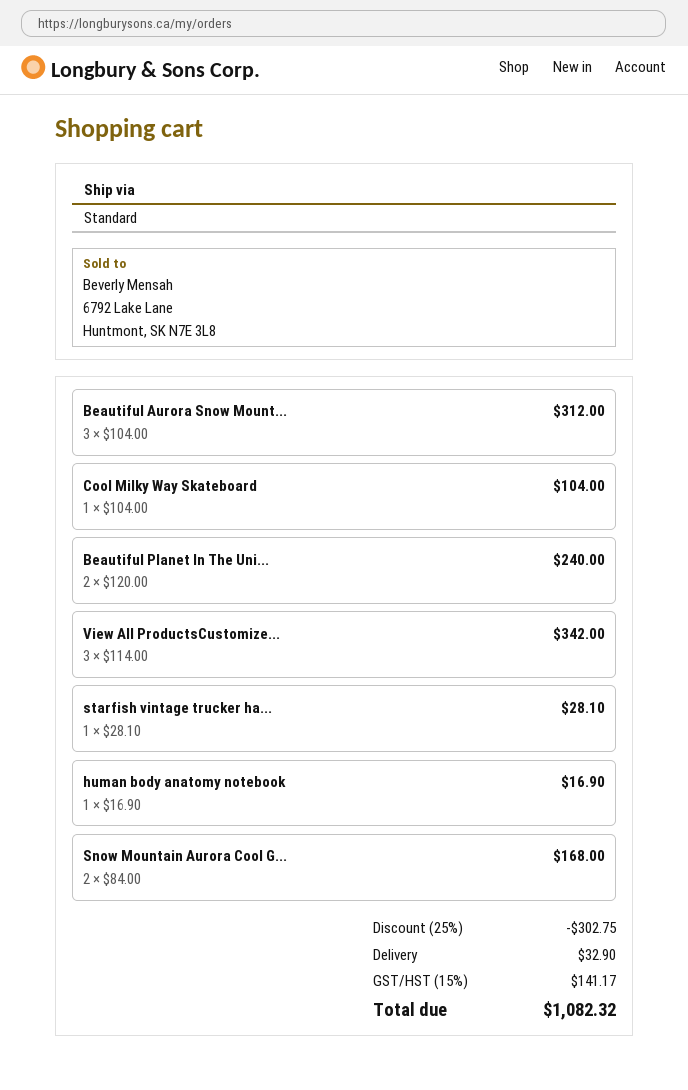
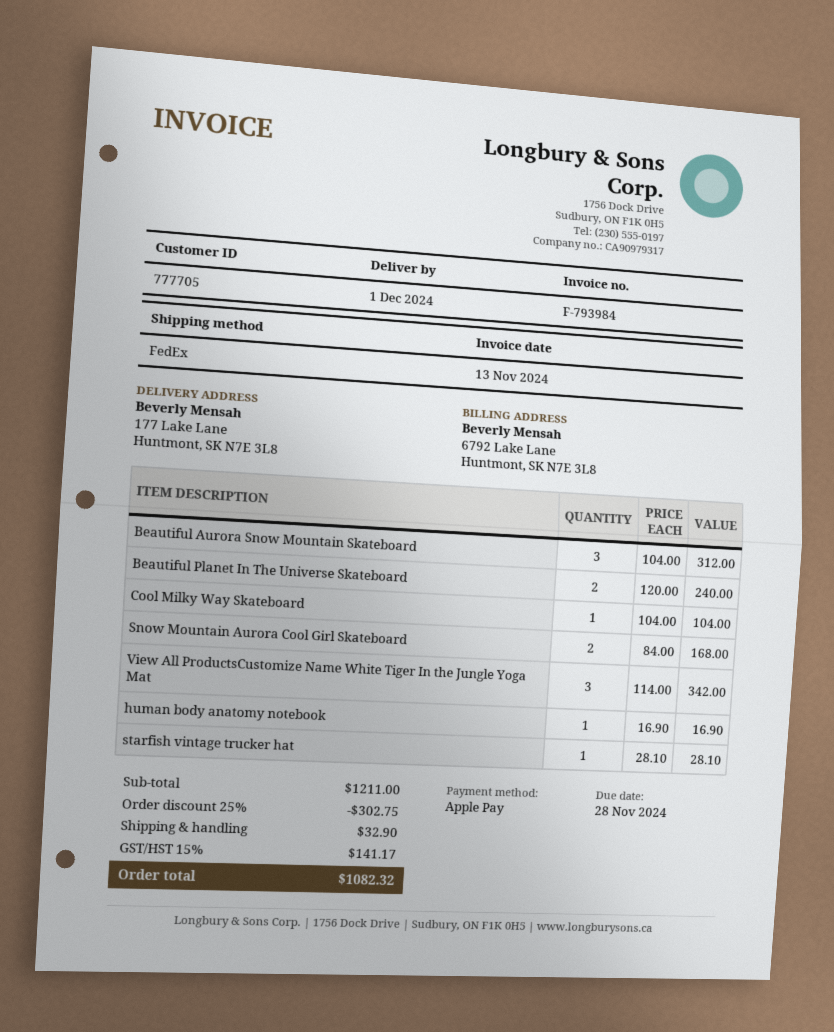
shipping method: standard -> FedEx

